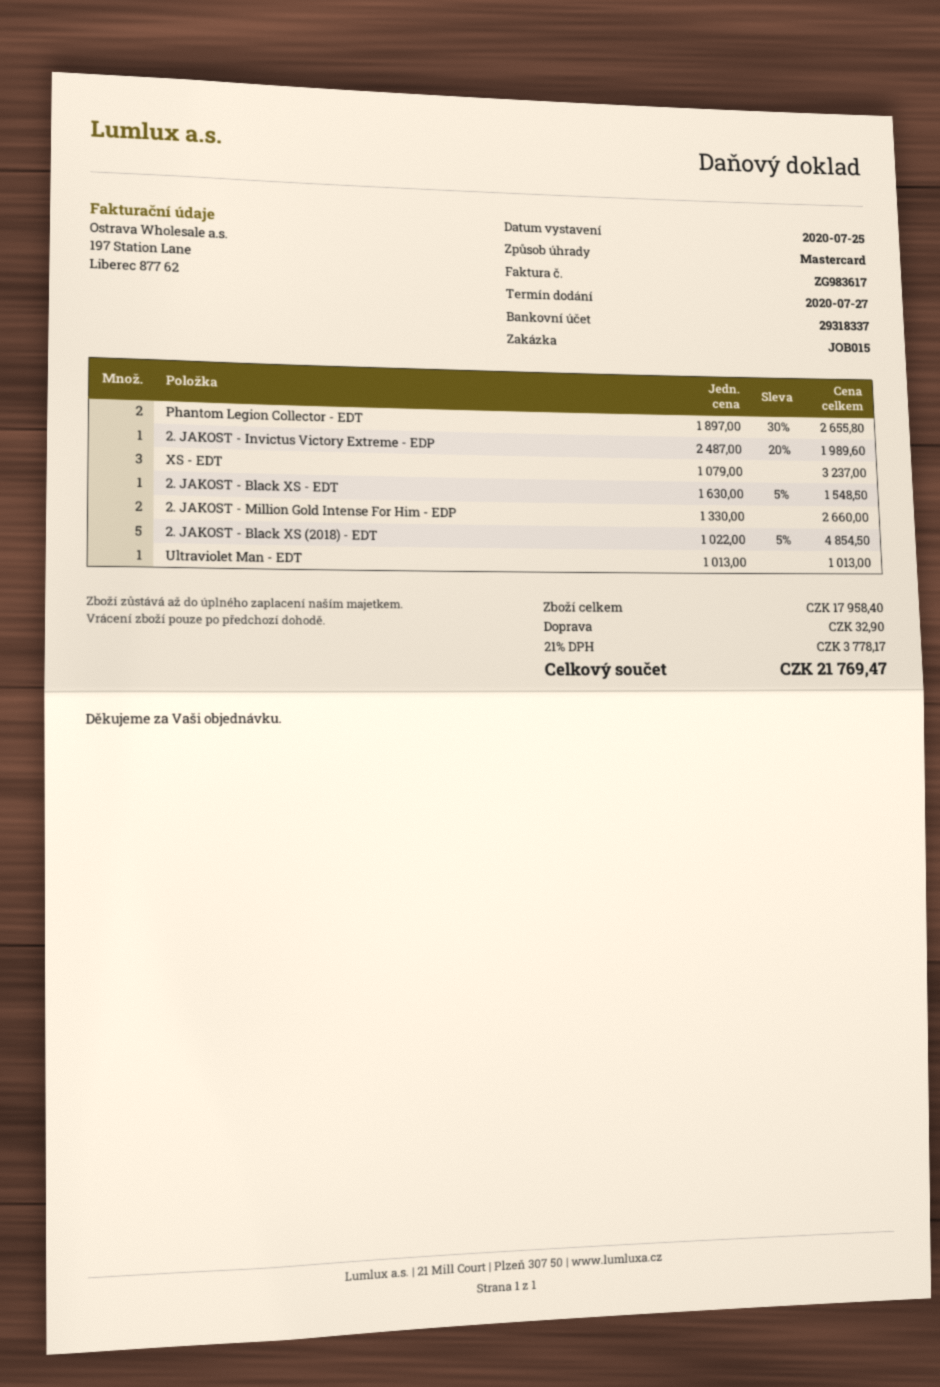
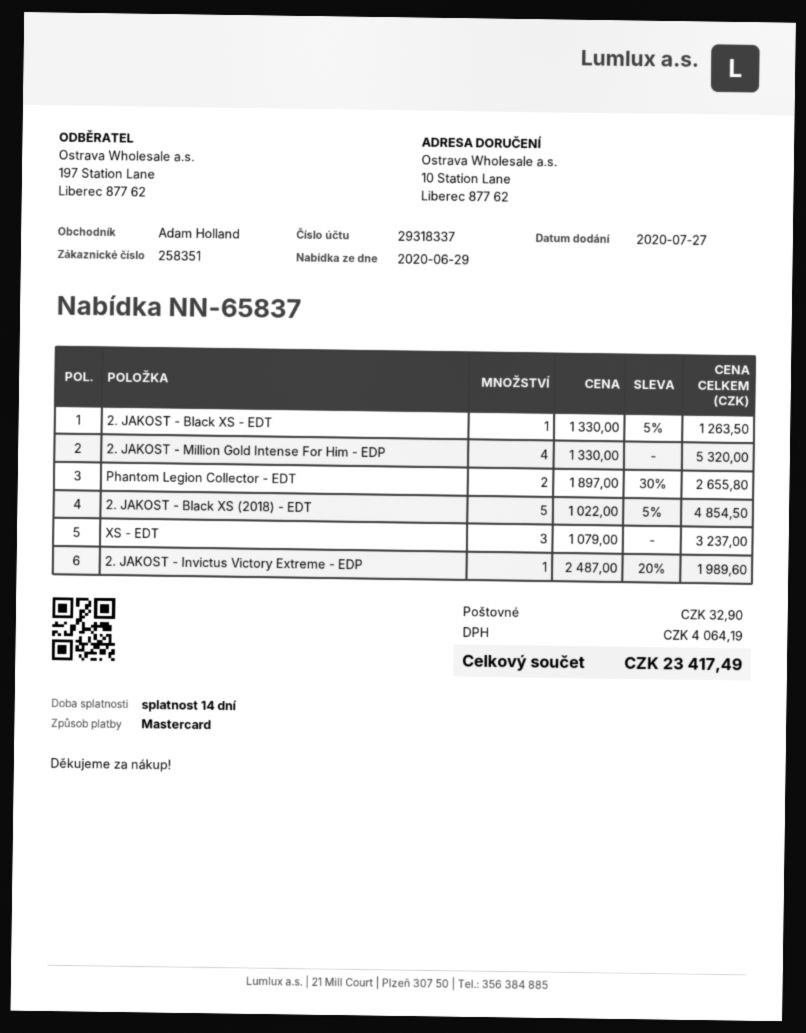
2. JAKOST - Black XS - EDT: 1 x 1630.00 - 5% = 1548.50 -> 1 x 1330.00 - 5% = 1263.50
2. JAKOST - Million Gold Intense For Him - EDP: 2 x 1330.00 = 2660.00 -> 4 x 1330.00 = 5320.00
Ultraviolet Man - EDT: 1 x 1013.00 = 1013.00 -> none
tax: 3778.17 -> 4064.19
total: 21769.47 -> 23417.49

